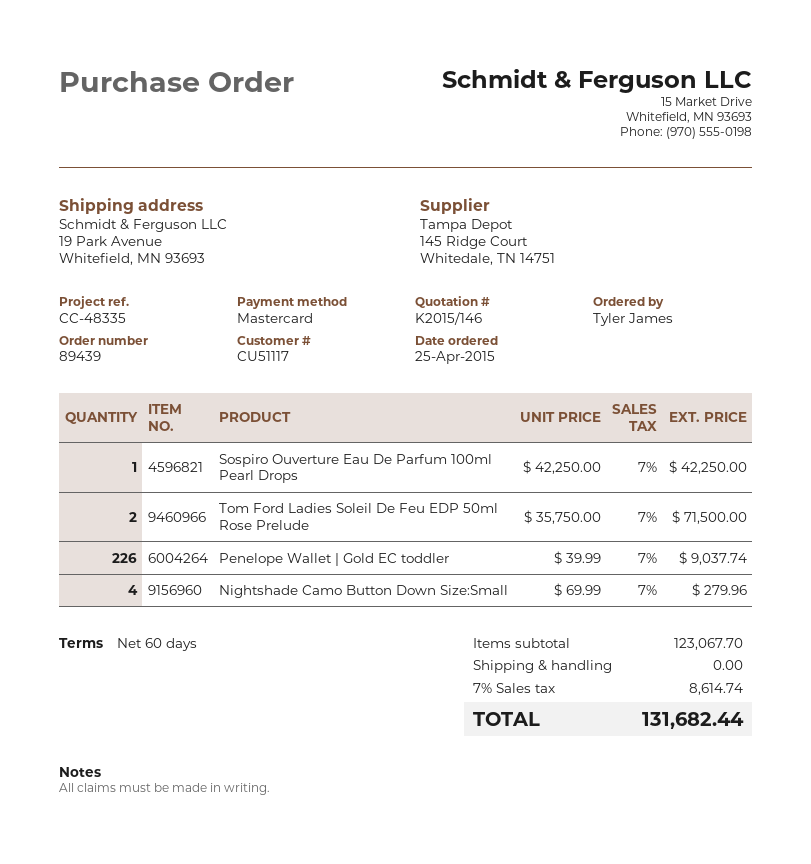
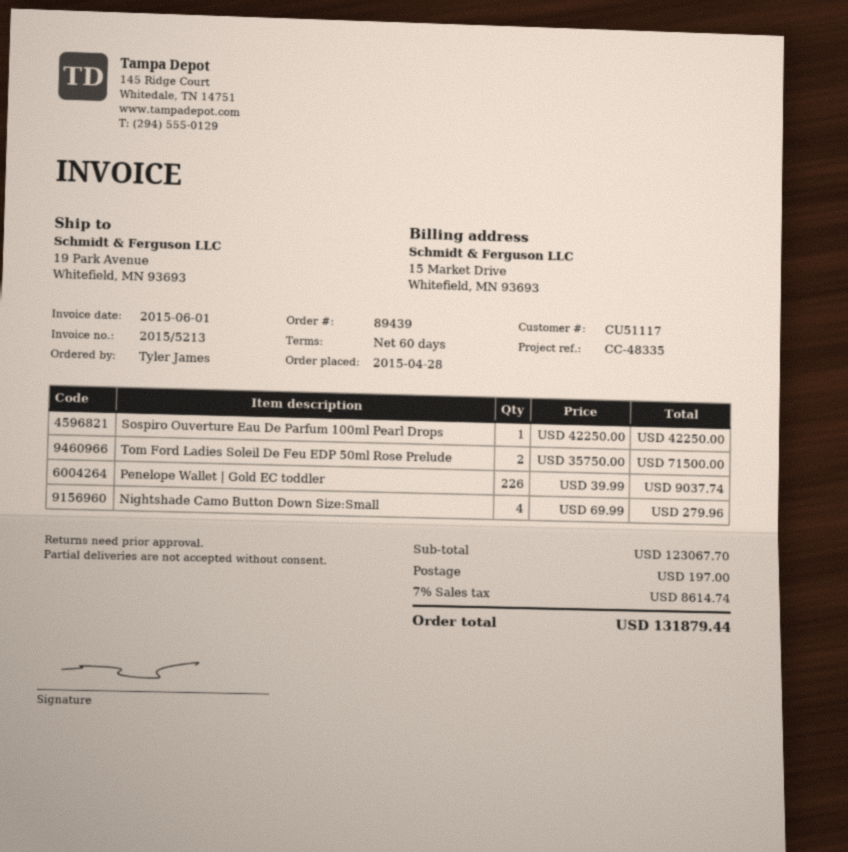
order date: 2015-04-25 -> 2015-04-28
shipping: 0.00 -> 197.00
total: 131682.44 -> 131879.44

